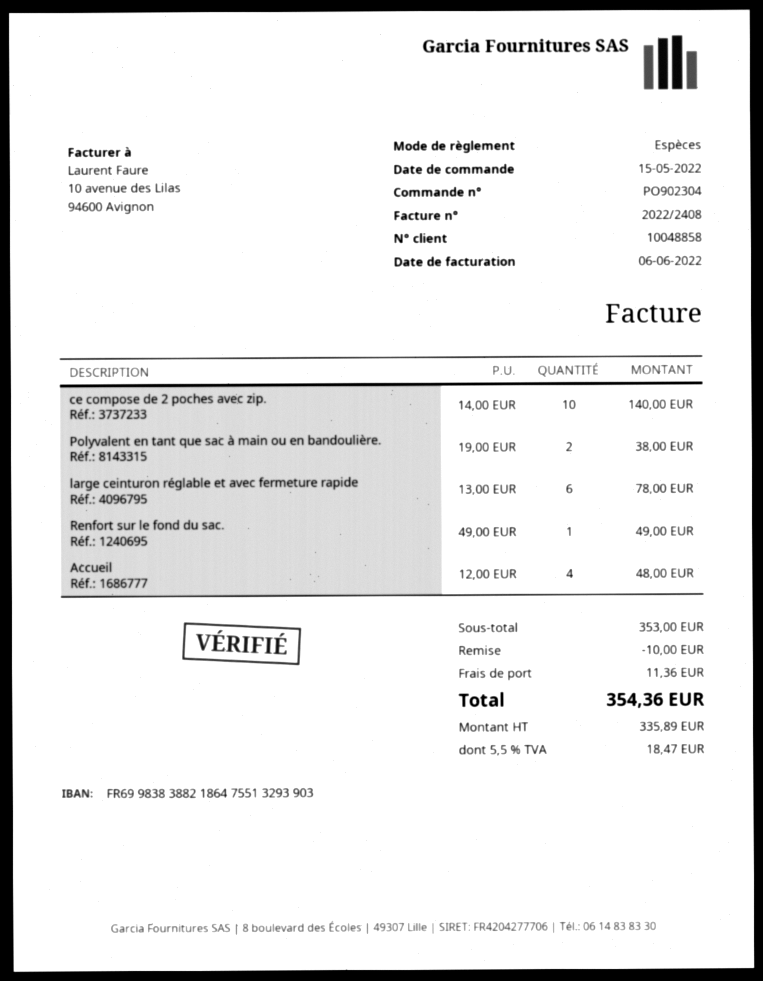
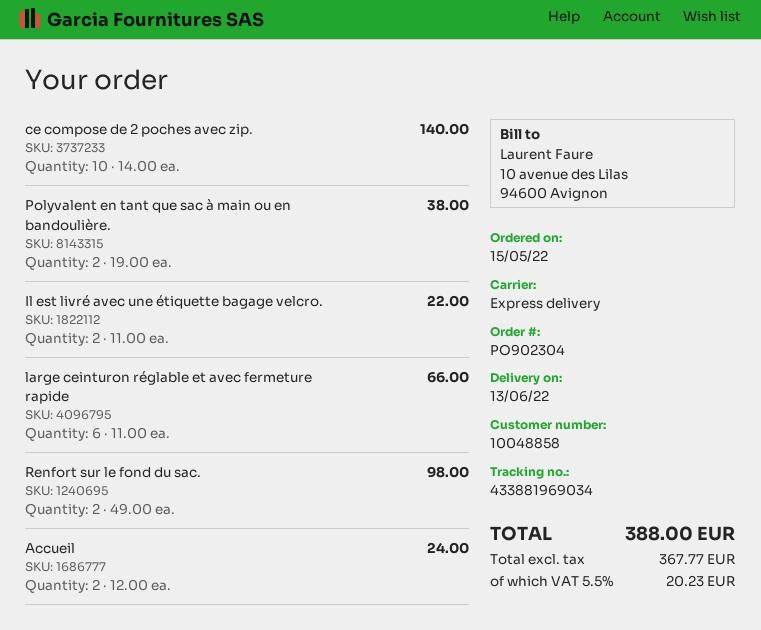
large ceinturon réglable et avec fermeture rapide: 6 x 13.00 = 78.00 -> 6 x 11.00 = 66.00
Renfort sur le fond du sac.: 1 x 49.00 = 49.00 -> 2 x 49.00 = 98.00
Accueil: 4 x 12.00 = 48.00 -> 2 x 12.00 = 24.00
Il est livré avec une étiquette bagage velcro.: none -> 2 x 11.00 = 22.00
discount: 10.00 -> none
shipping: 11.36 -> none
net: 335.89 -> 367.77
tax: 5.5% = 18.47 -> 5.5% = 20.23
total: 354.36 -> 388.00

